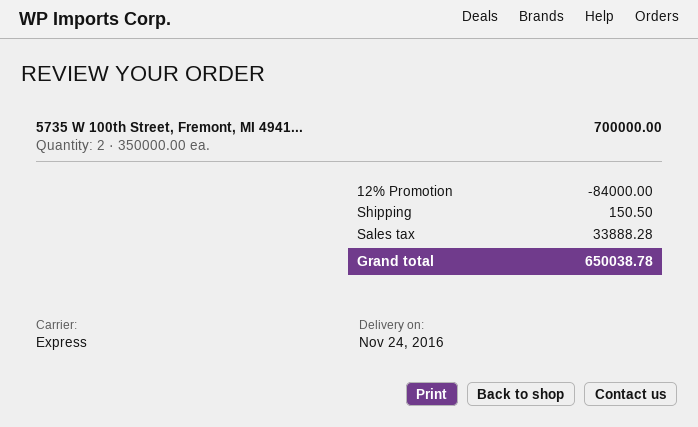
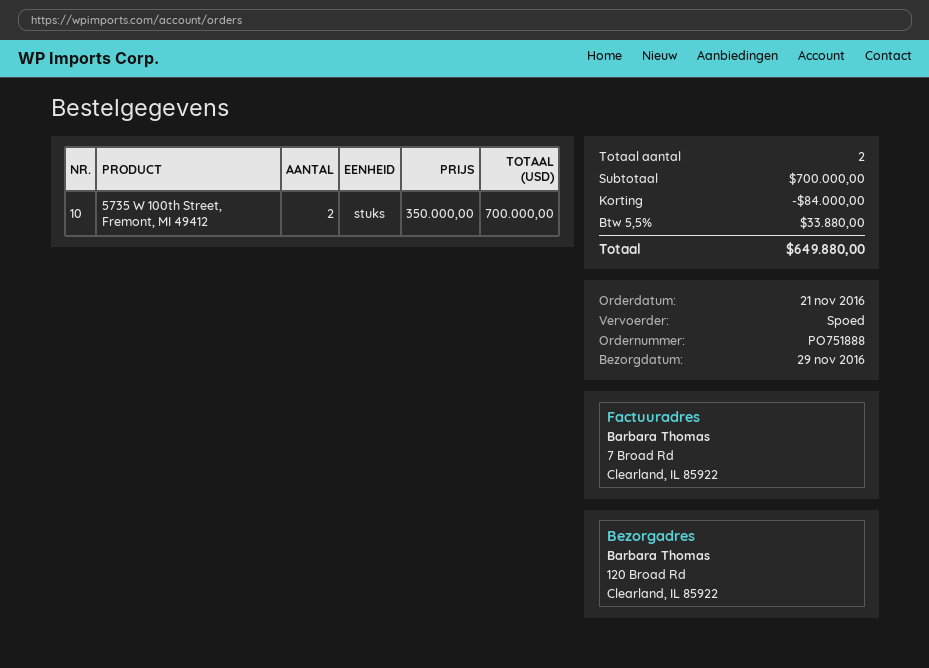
delivery date: 2016-11-24 -> 2016-11-29
shipping: 150.50 -> none
tax: 33888.28 -> 33880.00
total: 650038.78 -> 649880.00

